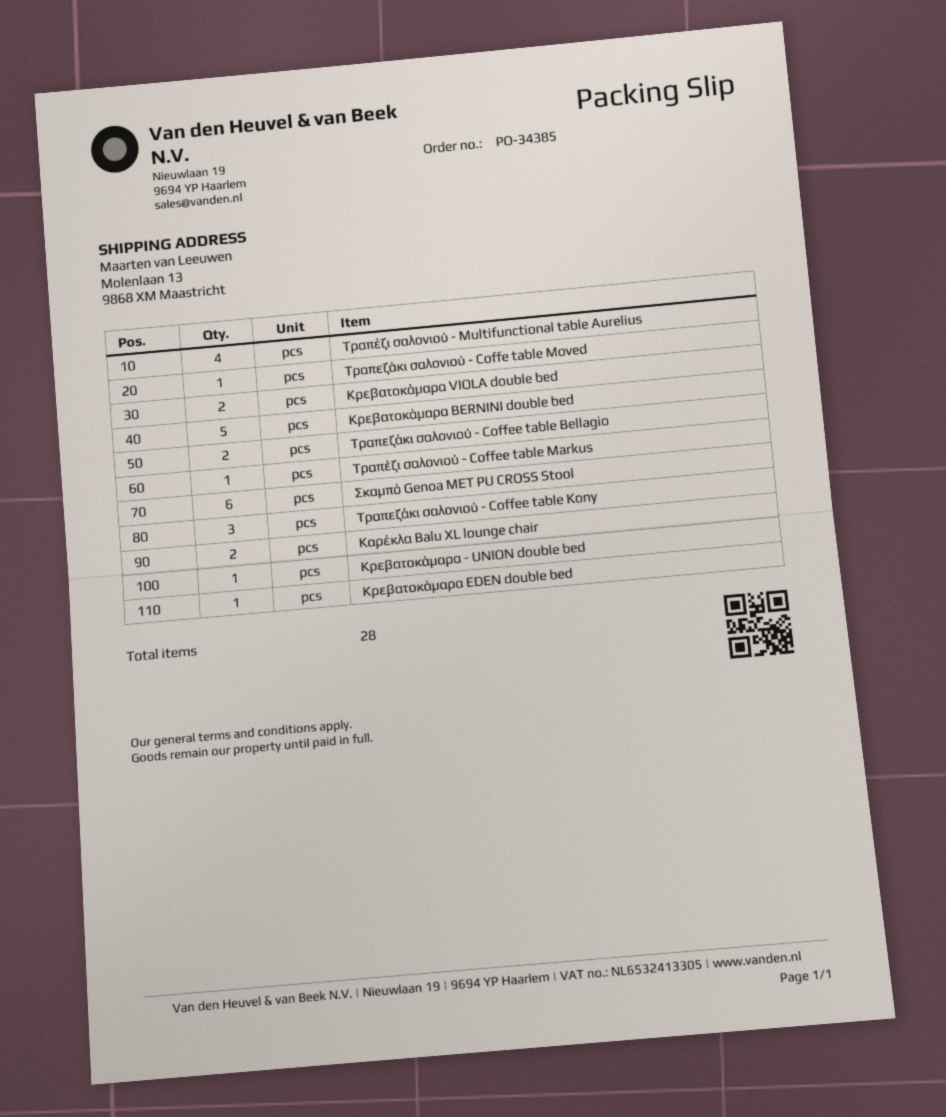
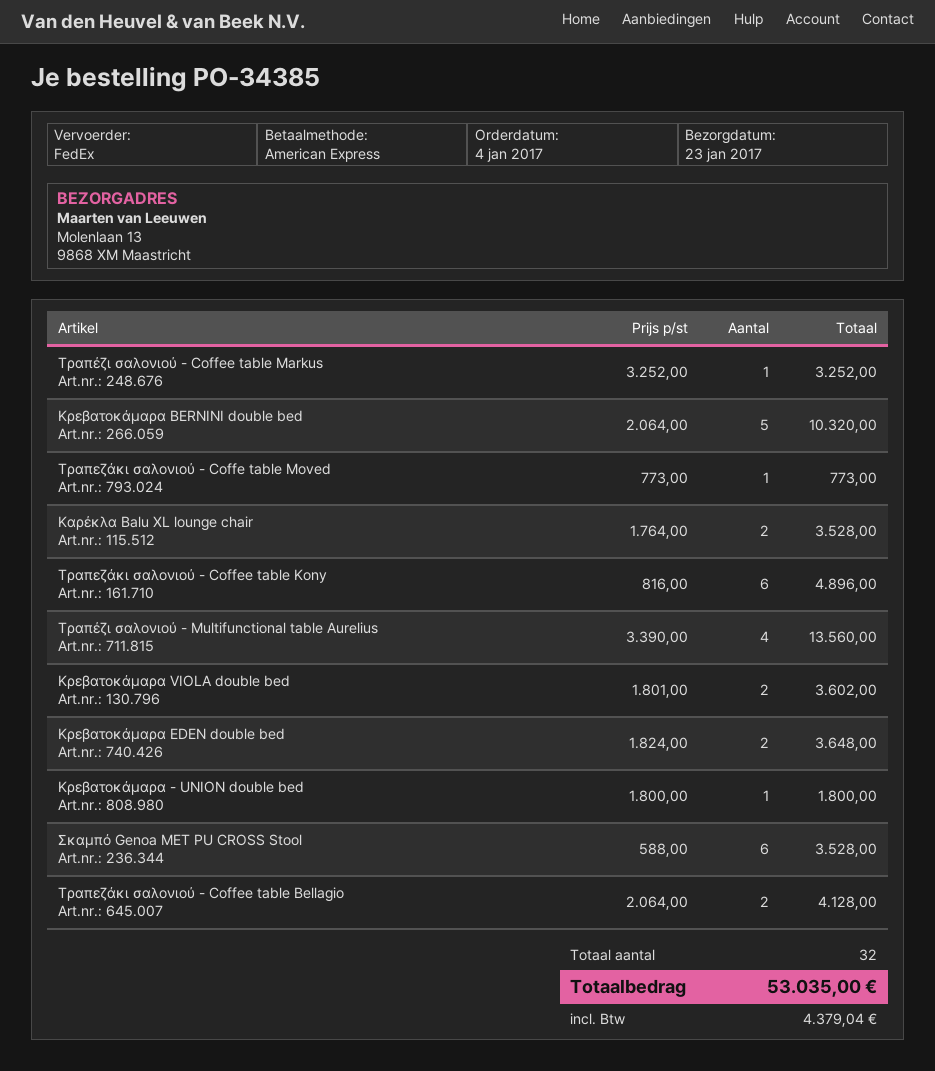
Τραπεζάκι σαλονιού - Coffee table Kony: 3 -> 6
Κρεβατοκάμαρα EDEN double bed: 1 -> 2
total quantity: 28 -> 32

